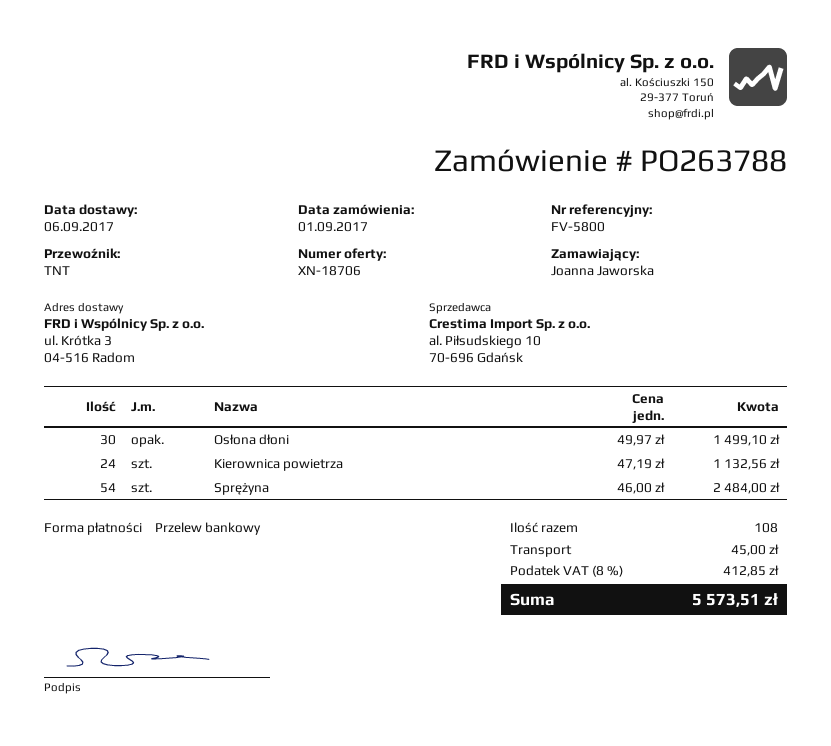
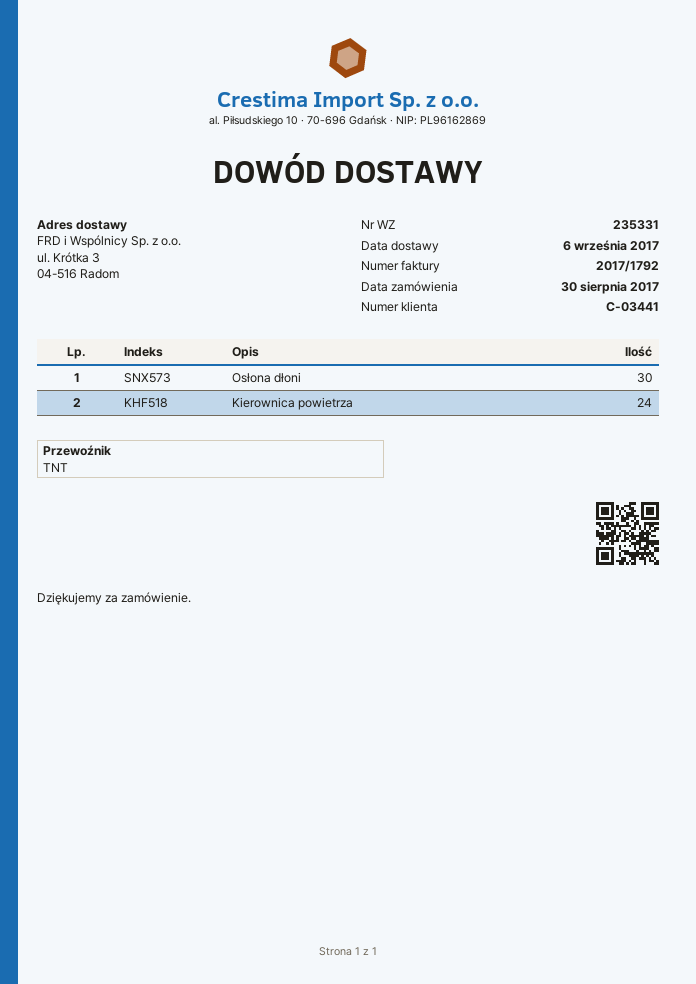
order date: 2017-09-01 -> 2017-08-30
Sprężyna: 54 -> none

